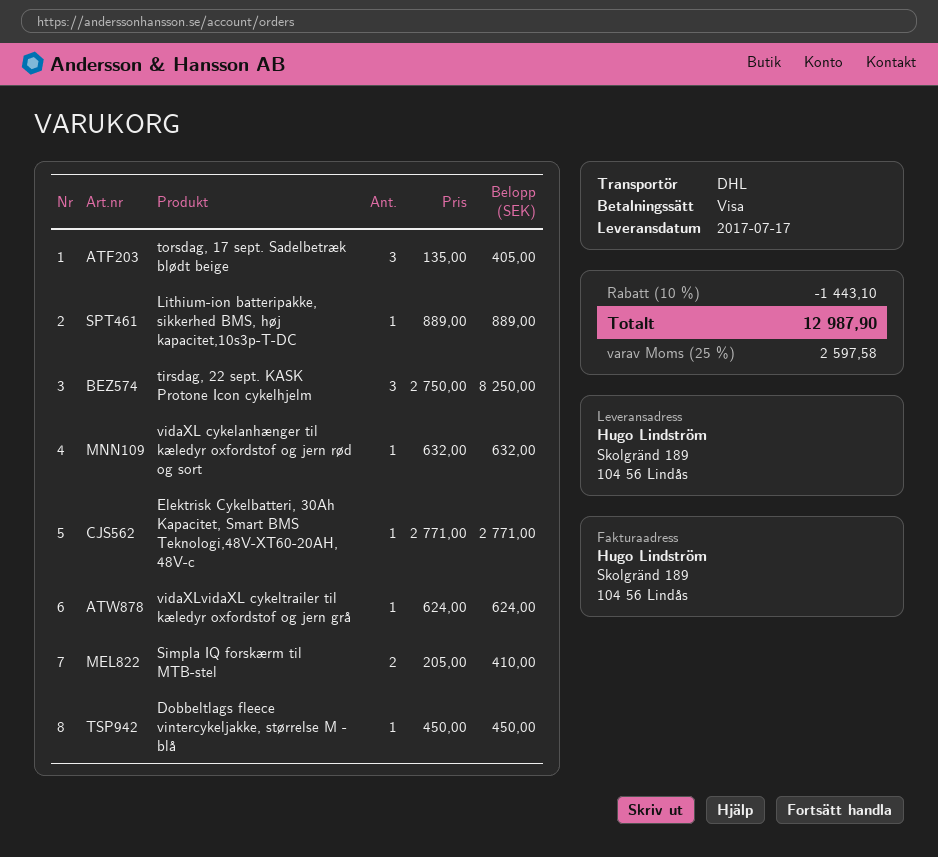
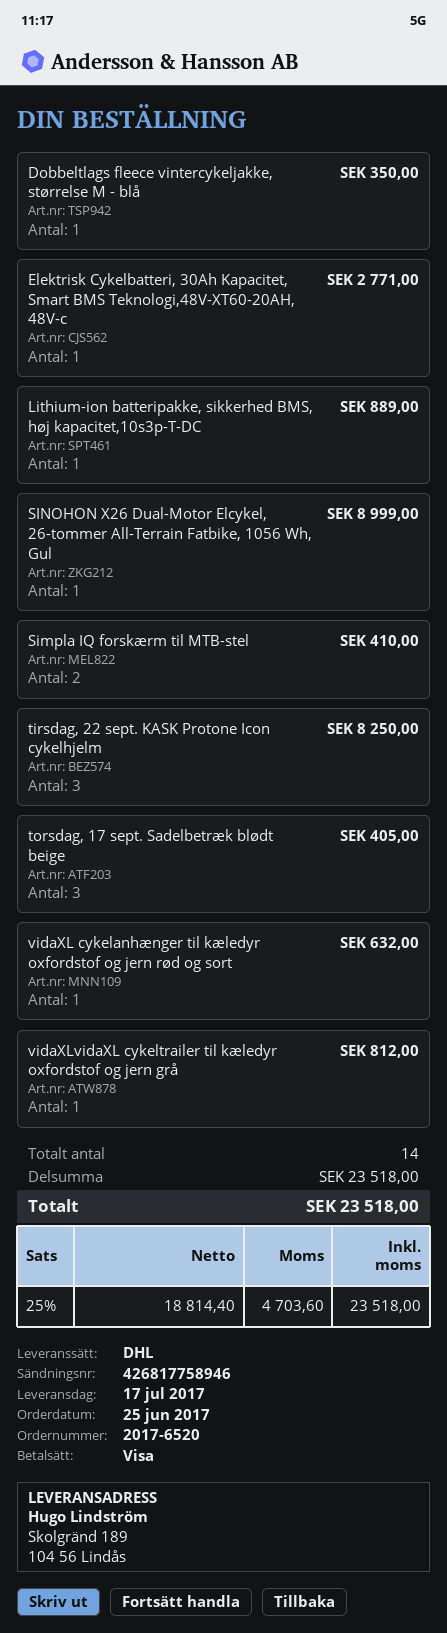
vidaXLvidaXL cykeltrailer til kæledyr oxfordstof og jern grå: 1 for 624.00 -> 1 for 812.00
Dobbeltlags fleece vintercykeljakke, størrelse M - blå: 1 for 450.00 -> 1 for 350.00
SINOHON X26 Dual-Motor Elcykel, 26-tommer All-Terrain Fatbike, 1056 Wh, Gul: none -> 1 for 8999.00
discount: 10% = 1443.10 -> none
tax: 25% = 2597.58 -> 25% = 4703.60
total: 12987.90 -> 23518.00

